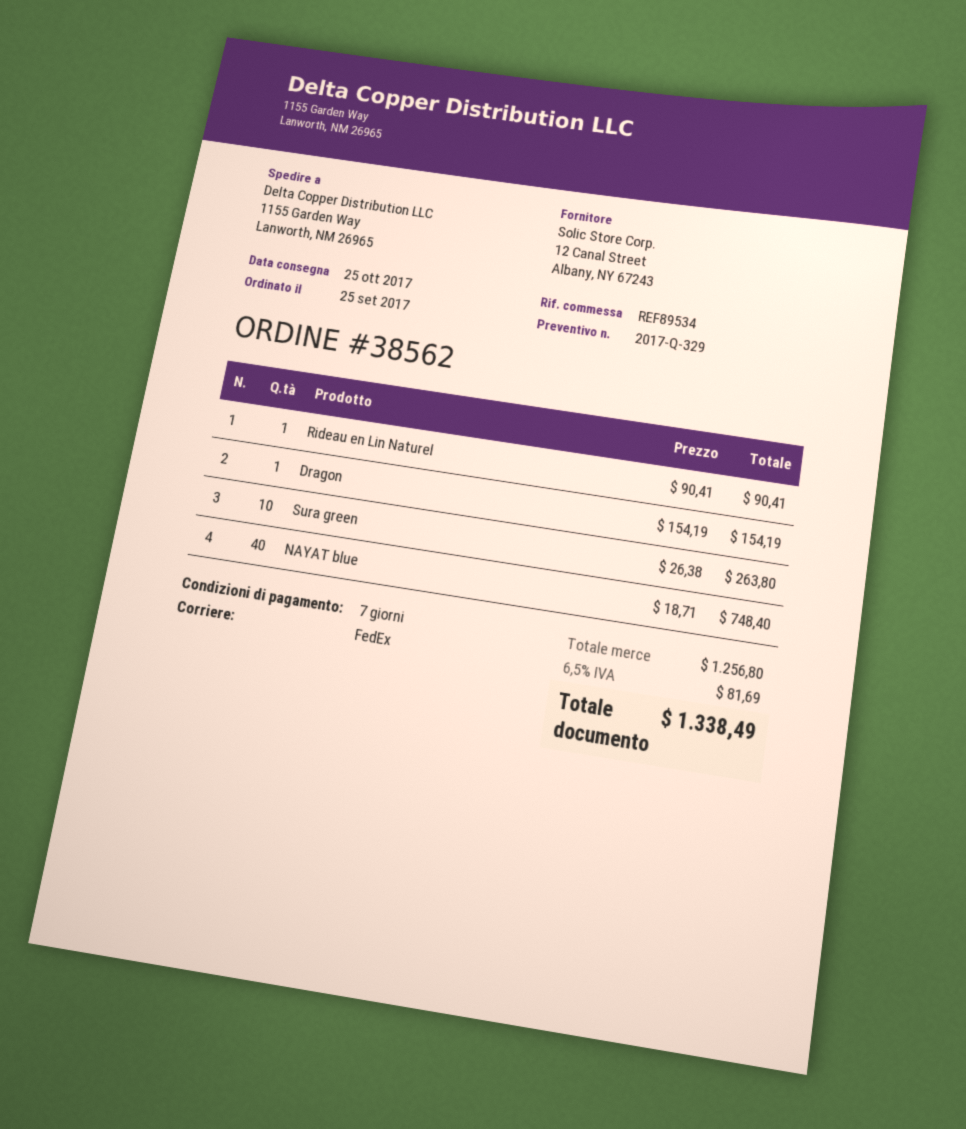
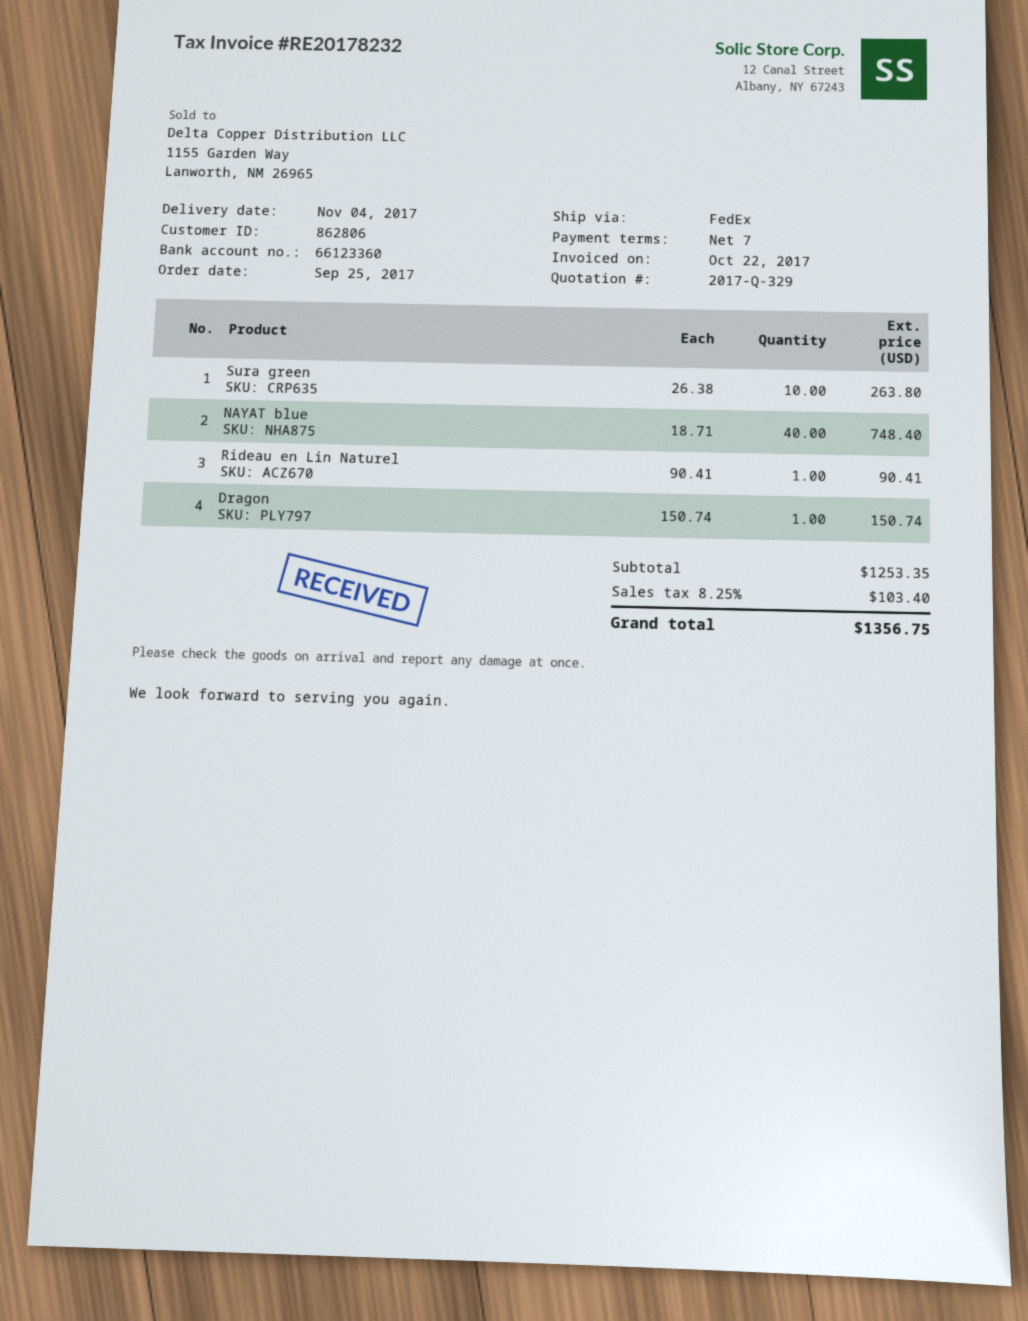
delivery date: 2017-10-25 -> 2017-11-04
Dragon: 1 x 154.19 = 154.19 -> 1 x 150.74 = 150.74
subtotal: 1256.80 -> 1253.35
tax: 6.5% = 81.69 -> 8.25% = 103.40
total: 1338.49 -> 1356.75

